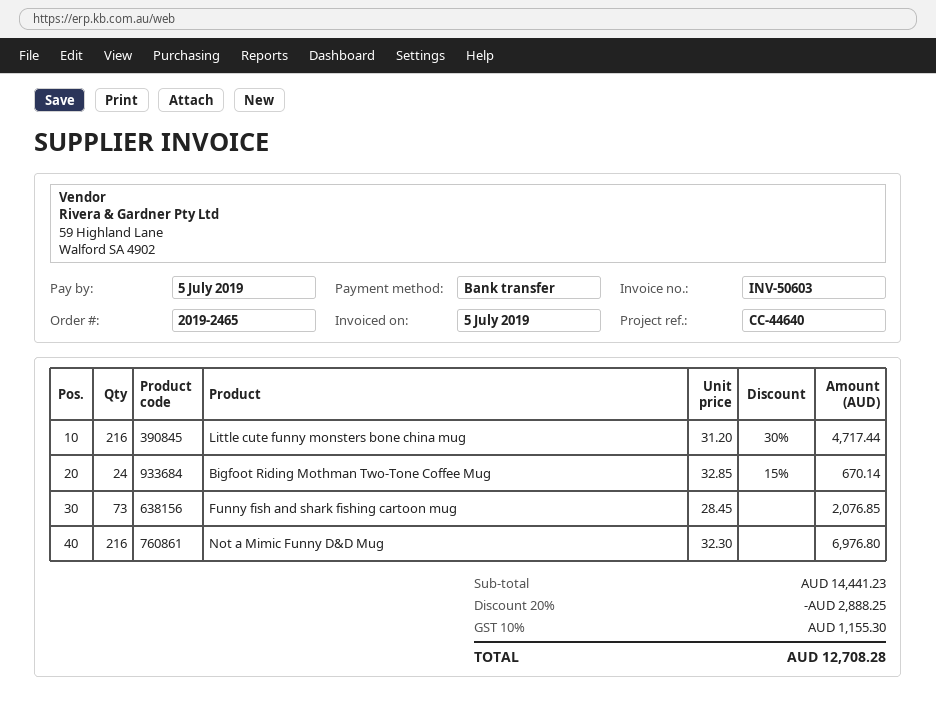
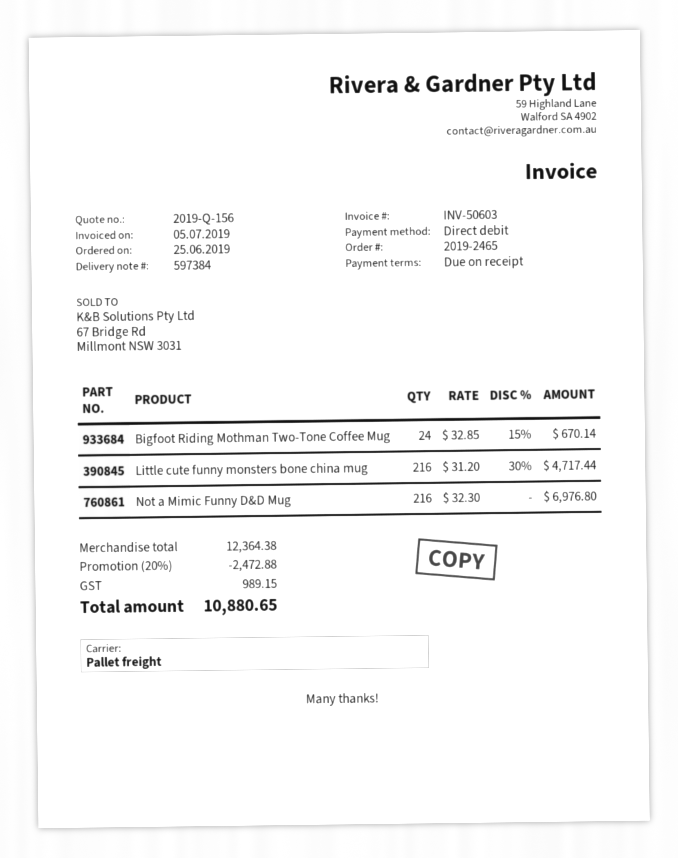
payment method: bank transfer -> direct debit
Funny fish and shark fishing cartoon mug: 73 x 28.45 = 2076.85 -> none
subtotal: 14441.23 -> 12364.38
discount: 20% = 2888.25 -> 20% = 2472.88
tax: 1155.30 -> 989.15
total: 12708.28 -> 10880.65

